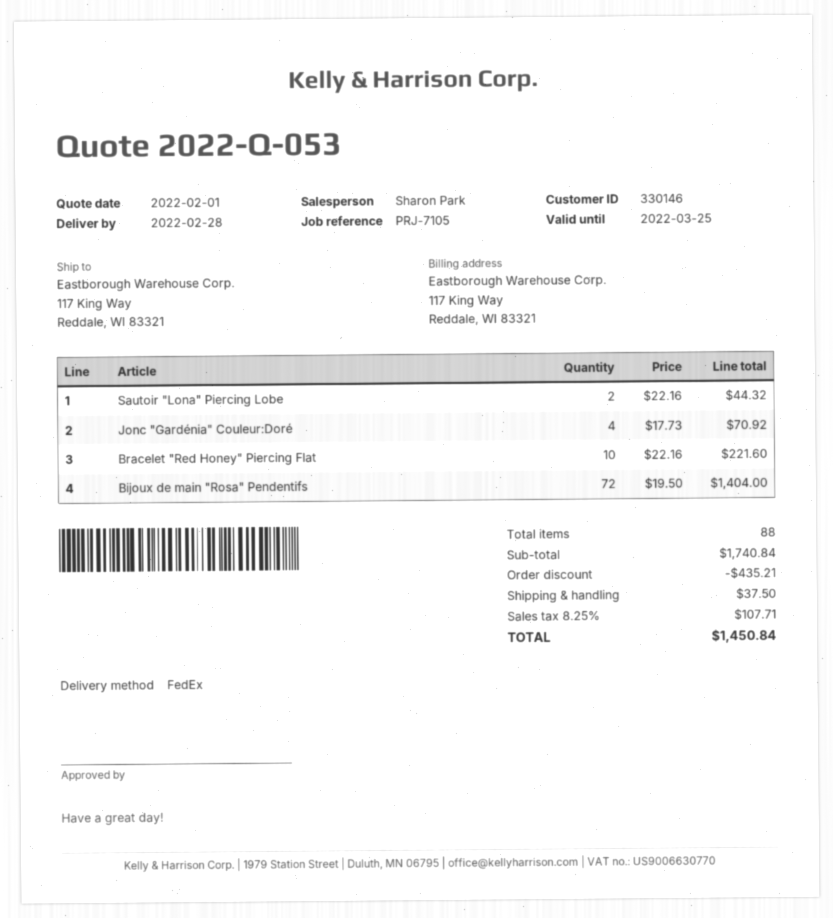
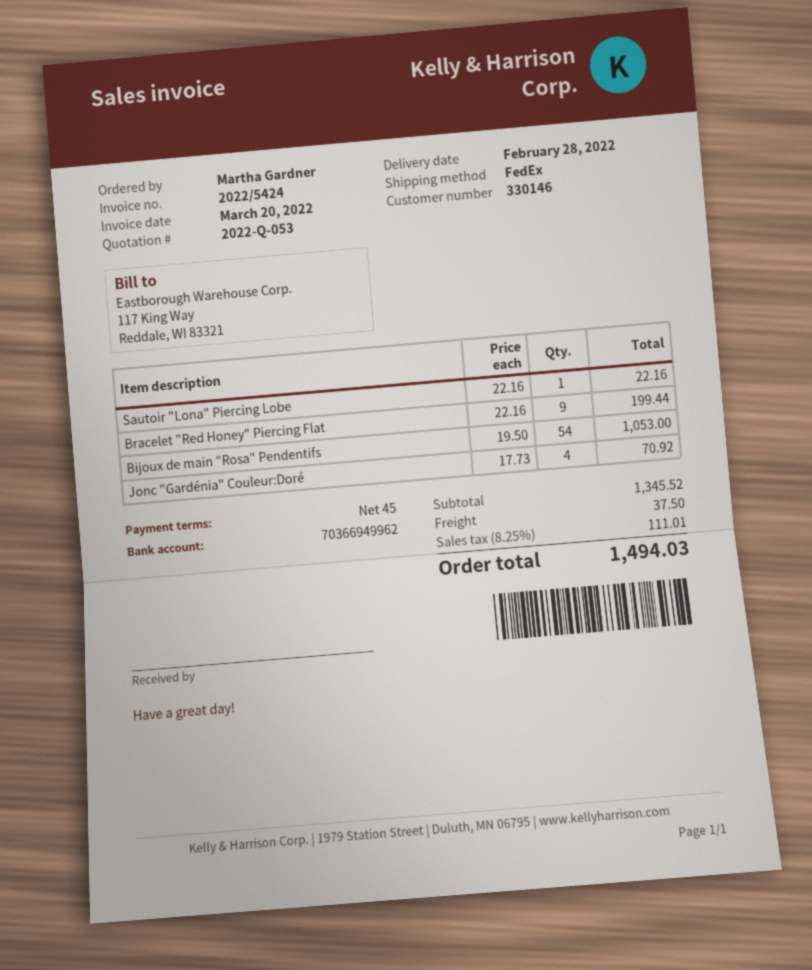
Sautoir "Lona" Piercing Lobe: 2 x 22.16 = 44.32 -> 1 x 22.16 = 22.16
Bracelet "Red Honey" Piercing Flat: 10 x 22.16 = 221.60 -> 9 x 22.16 = 199.44
Bijoux de main "Rosa" Pendentifs: 72 x 19.50 = 1404.00 -> 54 x 19.50 = 1053.00
subtotal: 1740.84 -> 1345.52
discount: 435.21 -> none
tax: 8.25% = 107.71 -> 8.25% = 111.01
total: 1450.84 -> 1494.03

